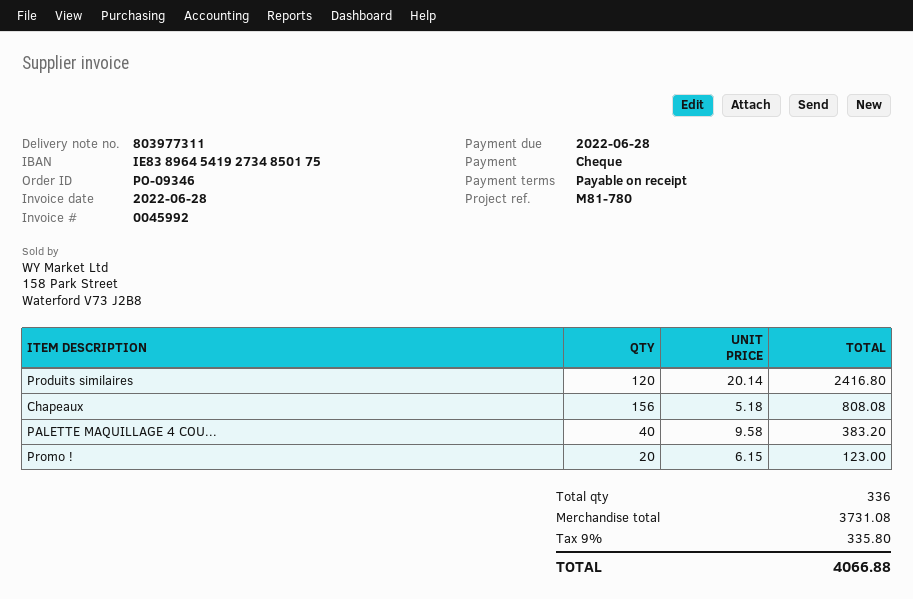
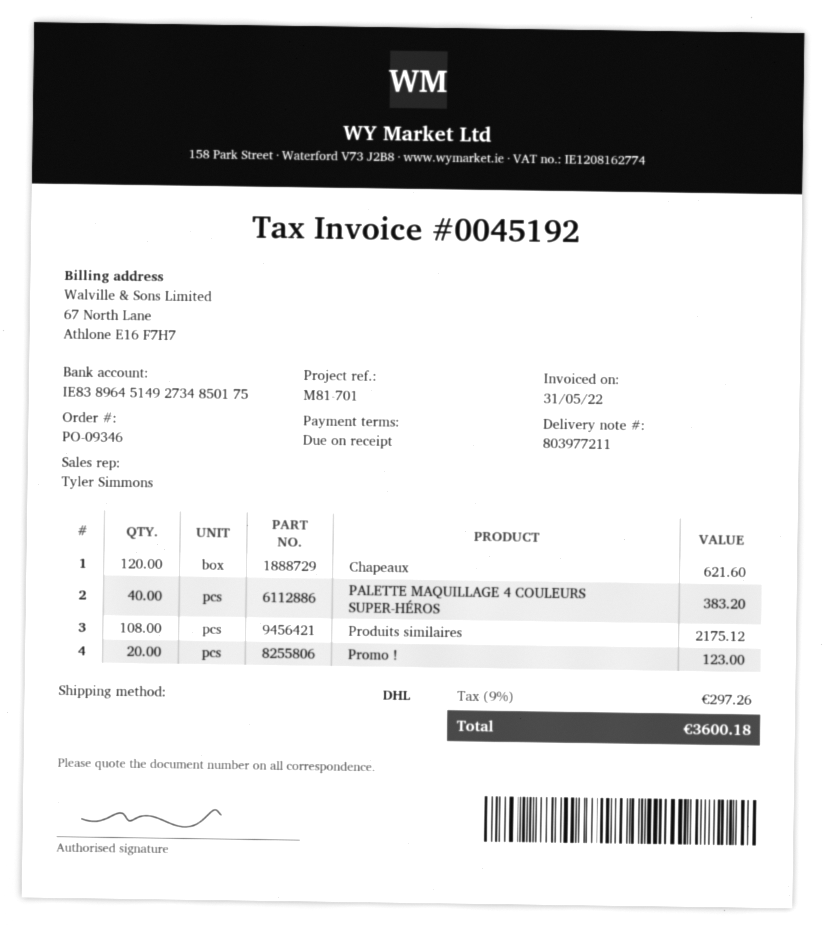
delivery note number: 803977311 -> 803977211
invoice number: 0045992 -> 0045192
invoice date: 2022-06-28 -> 2022-05-31
reference: M81-780 -> M81-701
bank account: IE83896454192734850175 -> IE83896451492734850175
Produits similaires: 120 for 2416.80 -> 108 for 2175.12
Chapeaux: 156 for 808.08 -> 120 for 621.60
tax: 9% = 335.80 -> 9% = 297.26
total: 4066.88 -> 3600.18

